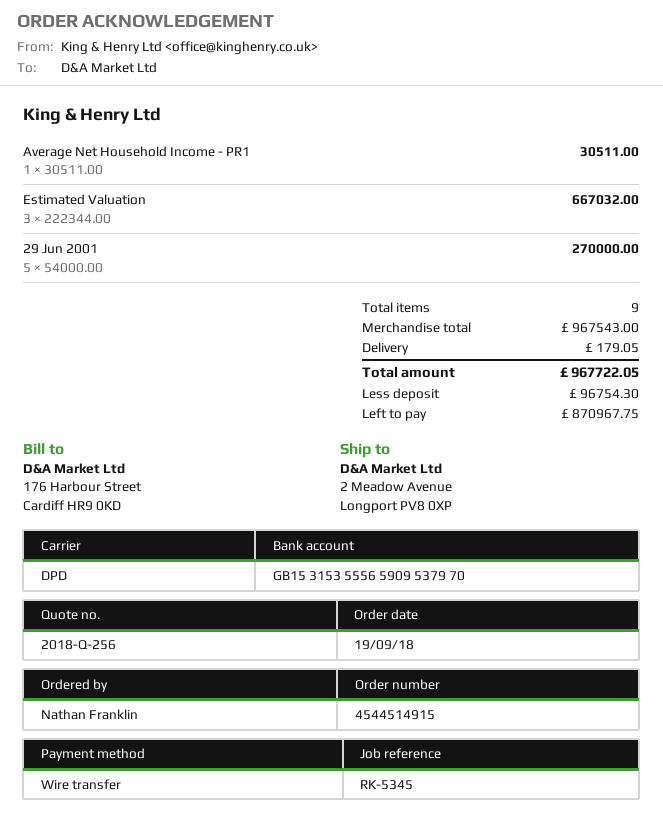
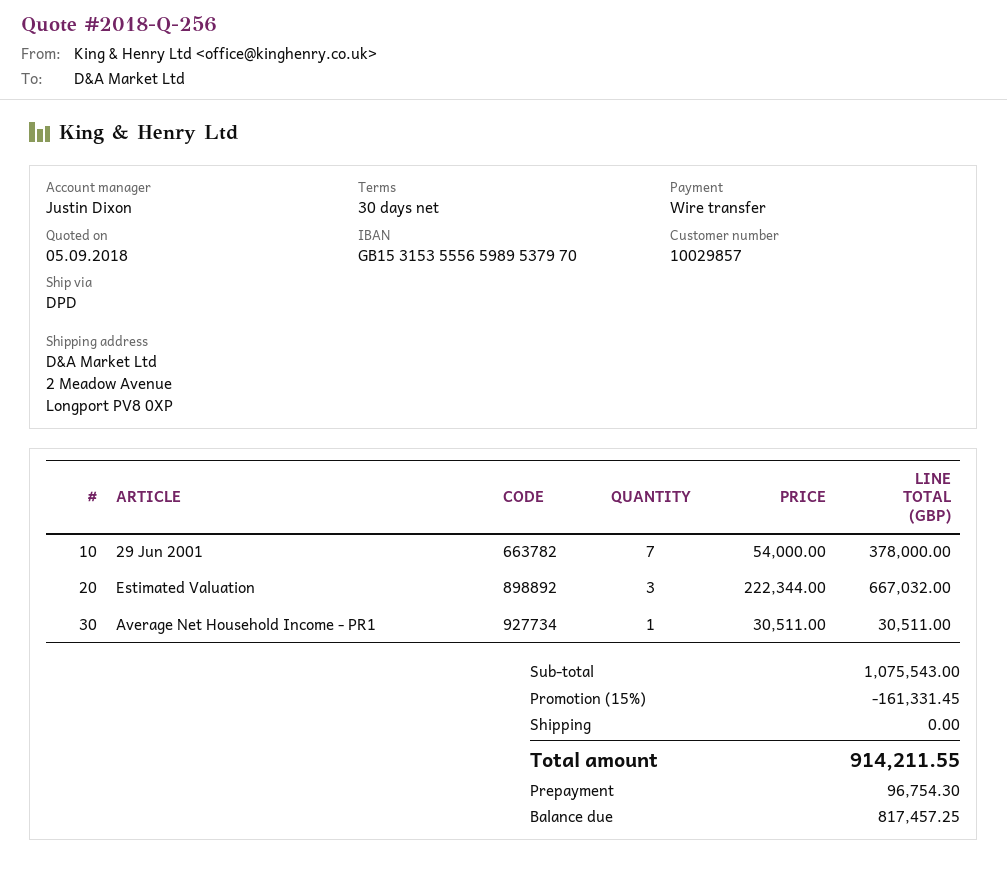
bank account: GB15315355565909537970 -> GB15315355565989537970
29 Jun 2001: 5 x 54000.00 = 270000.00 -> 7 x 54000.00 = 378000.00
subtotal: 967543.00 -> 1075543.00
discount: none -> 15% = 161331.45
shipping: 179.05 -> 0.00
total: 967722.05 -> 914211.55
balance: 870967.75 -> 817457.25

